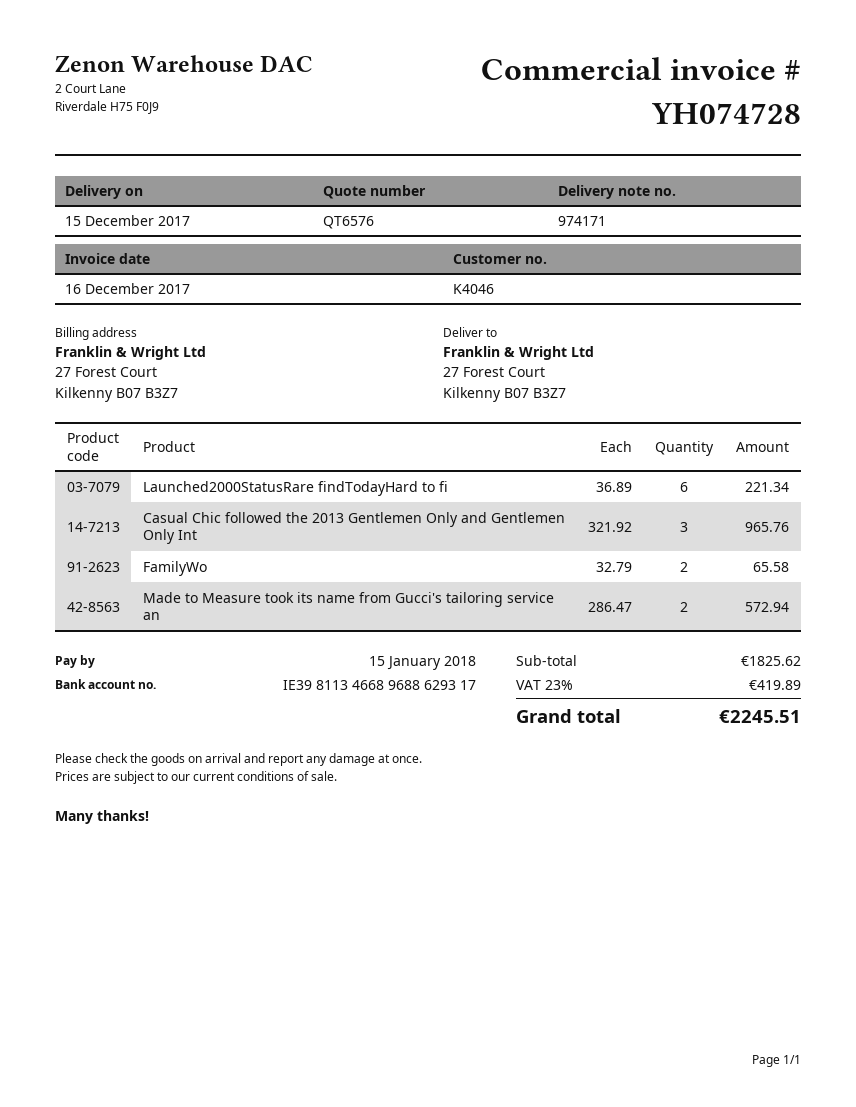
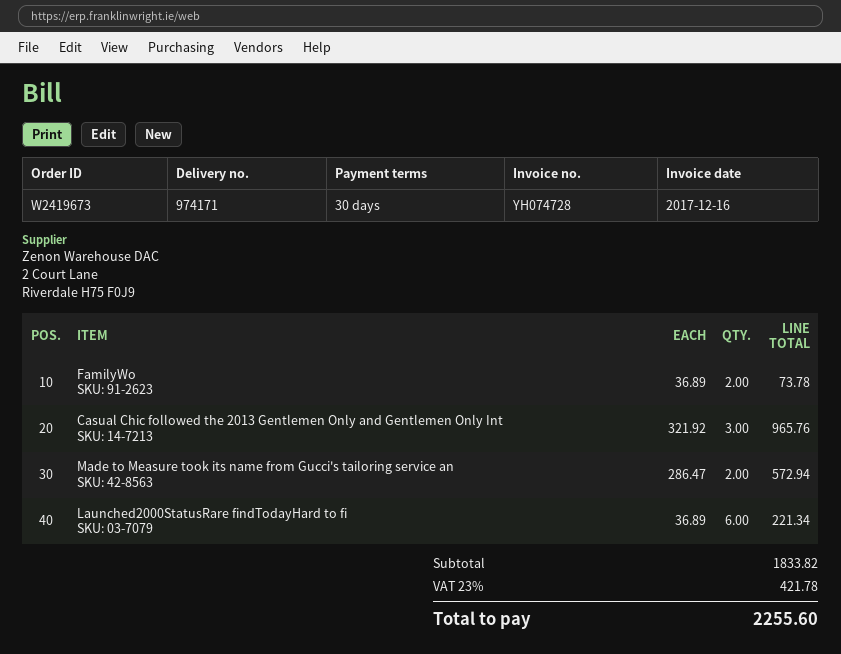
FamilyWo: 2 x 32.79 = 65.58 -> 2 x 36.89 = 73.78
subtotal: 1825.62 -> 1833.82
tax: 23% = 419.89 -> 23% = 421.78
total: 2245.51 -> 2255.60

